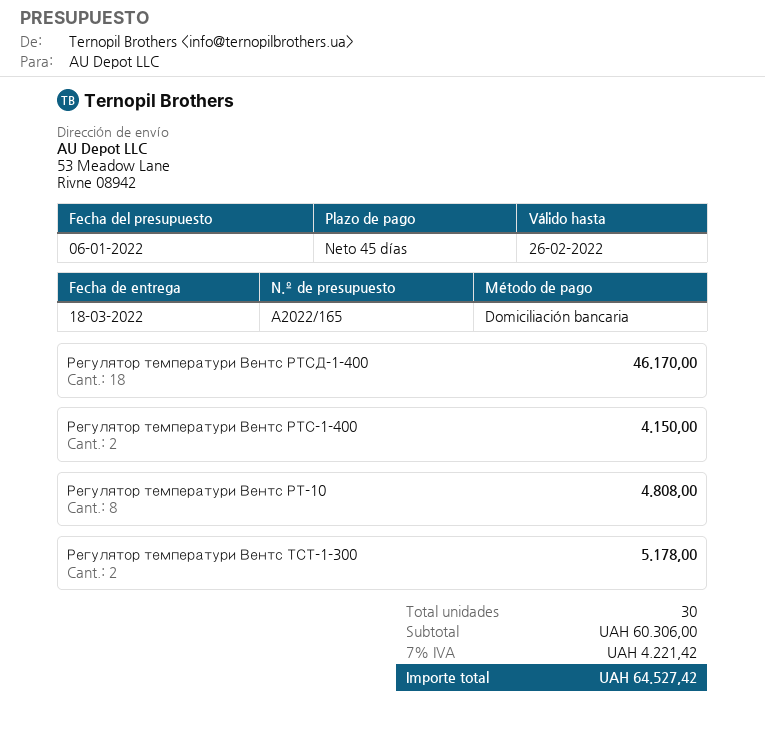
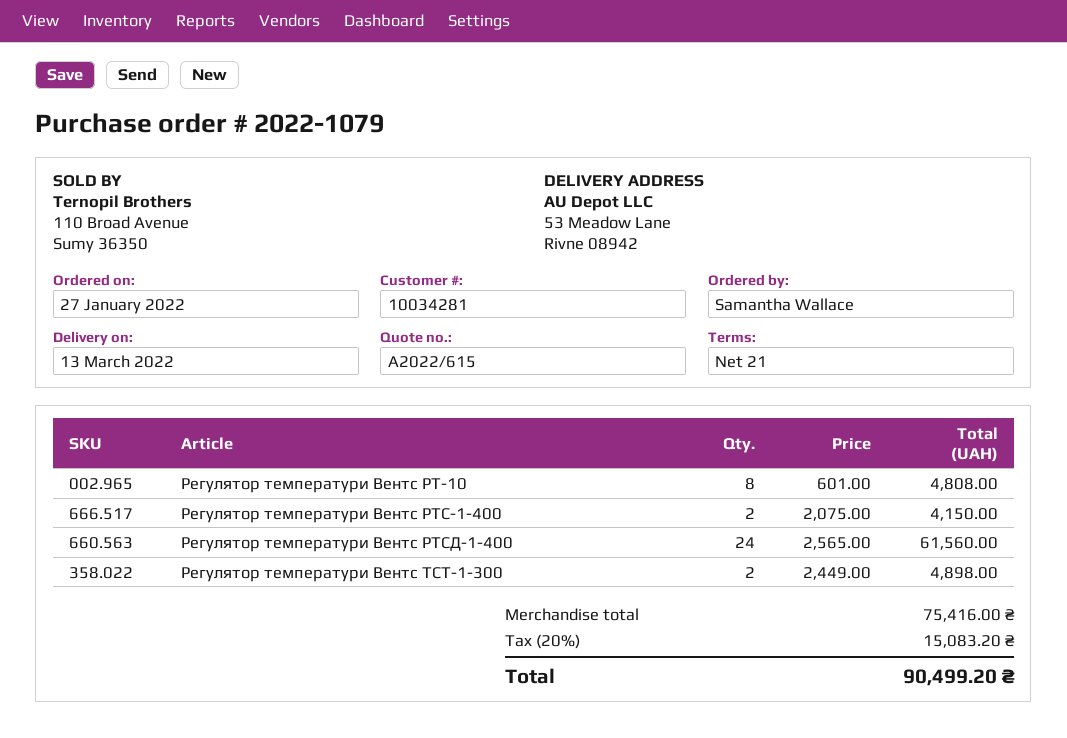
quote number: A2022/165 -> A2022/615
delivery date: 2022-03-18 -> 2022-03-13
payment terms: 45 days -> 21 days
Регулятор температури Вентс РТСД-1-400: 18 for 46170.00 -> 24 for 61560.00
Регулятор температури Вентс ТСТ-1-300: 2 for 5178.00 -> 2 for 4898.00
subtotal: 60306.00 -> 75416.00
tax: 7% = 4221.42 -> 20% = 15083.20
total: 64527.42 -> 90499.20

